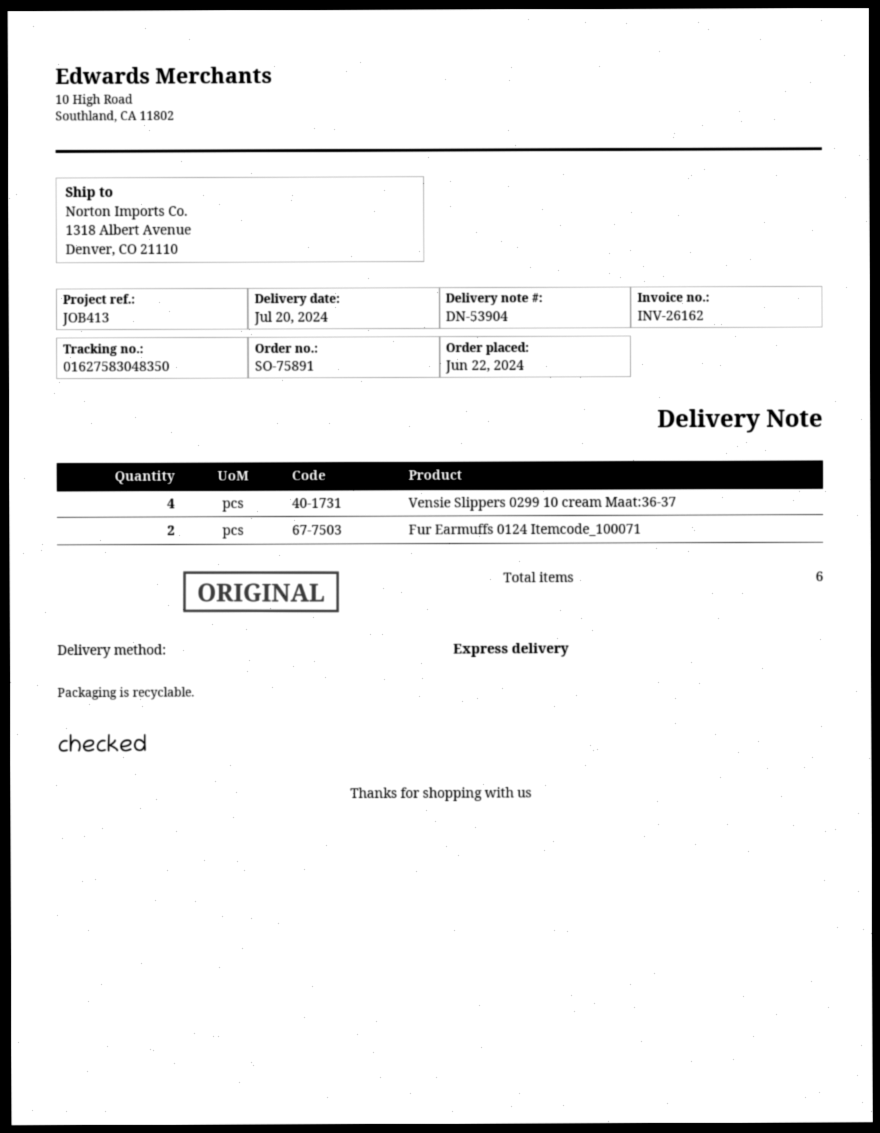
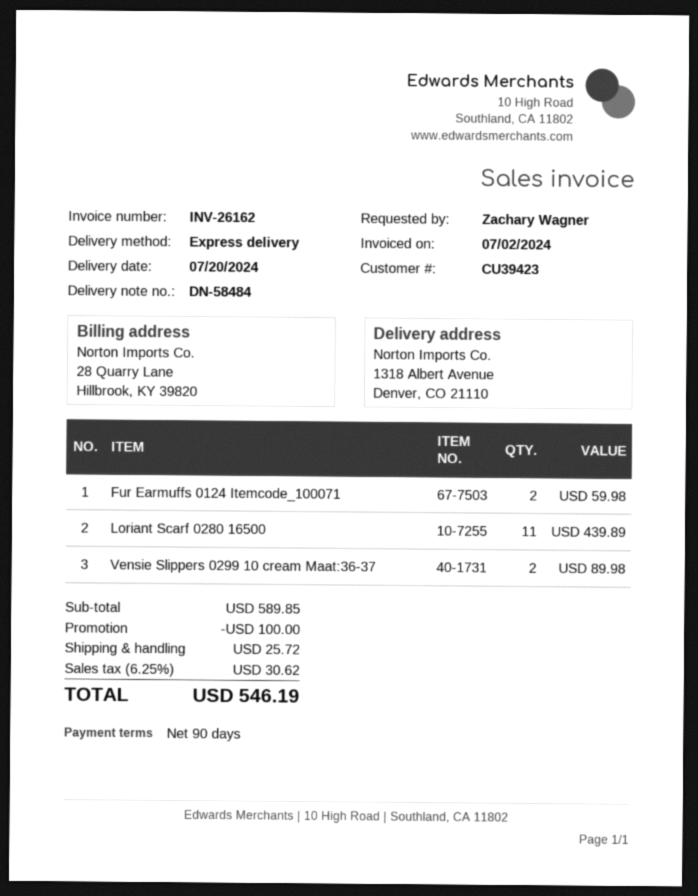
delivery note number: DN-53904 -> DN-58484
Vensie Slippers 0299 10 cream Maat:36-37: 4 -> 2
Loriant Scarf 0280 16500: none -> 11

